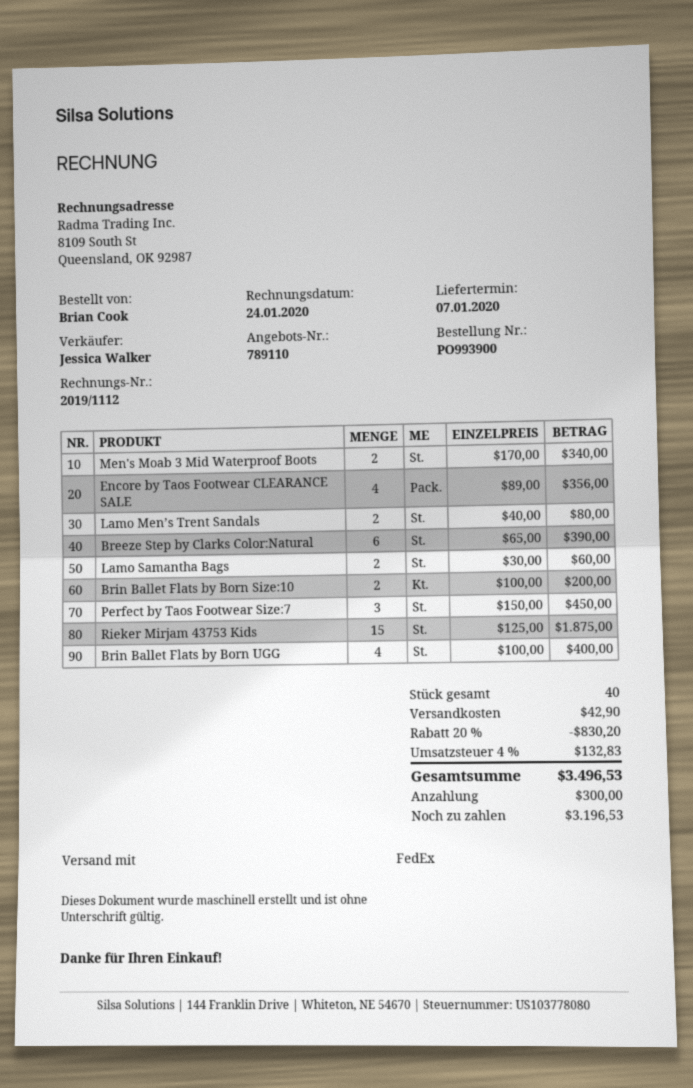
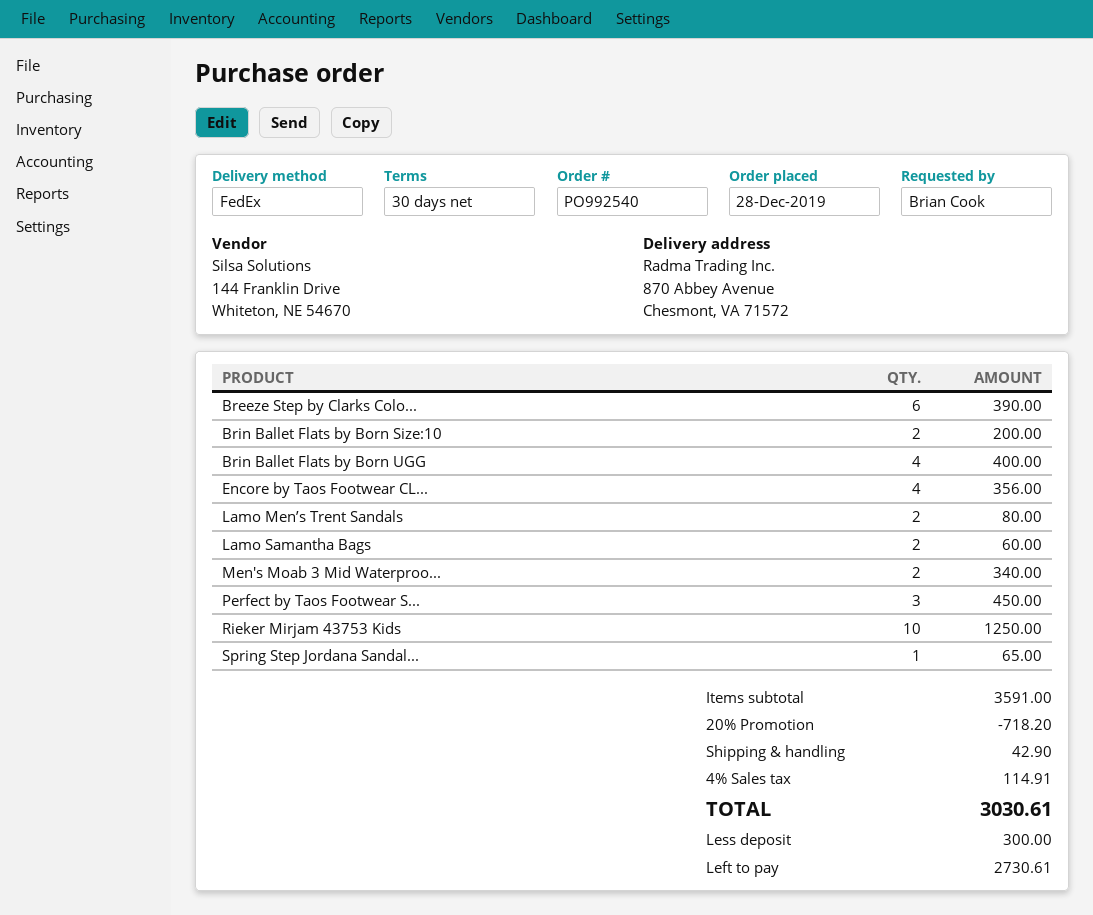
order number: PO993900 -> PO992540
Rieker Mirjam 43753 Kids: 15 for 1875.00 -> 10 for 1250.00
Spring Step Jordana Sandal...: none -> 1 for 65.00
discount: 20% = 830.20 -> 20% = 718.20
tax: 4% = 132.83 -> 4% = 114.91
total: 3496.53 -> 3030.61
balance: 3196.53 -> 2730.61

